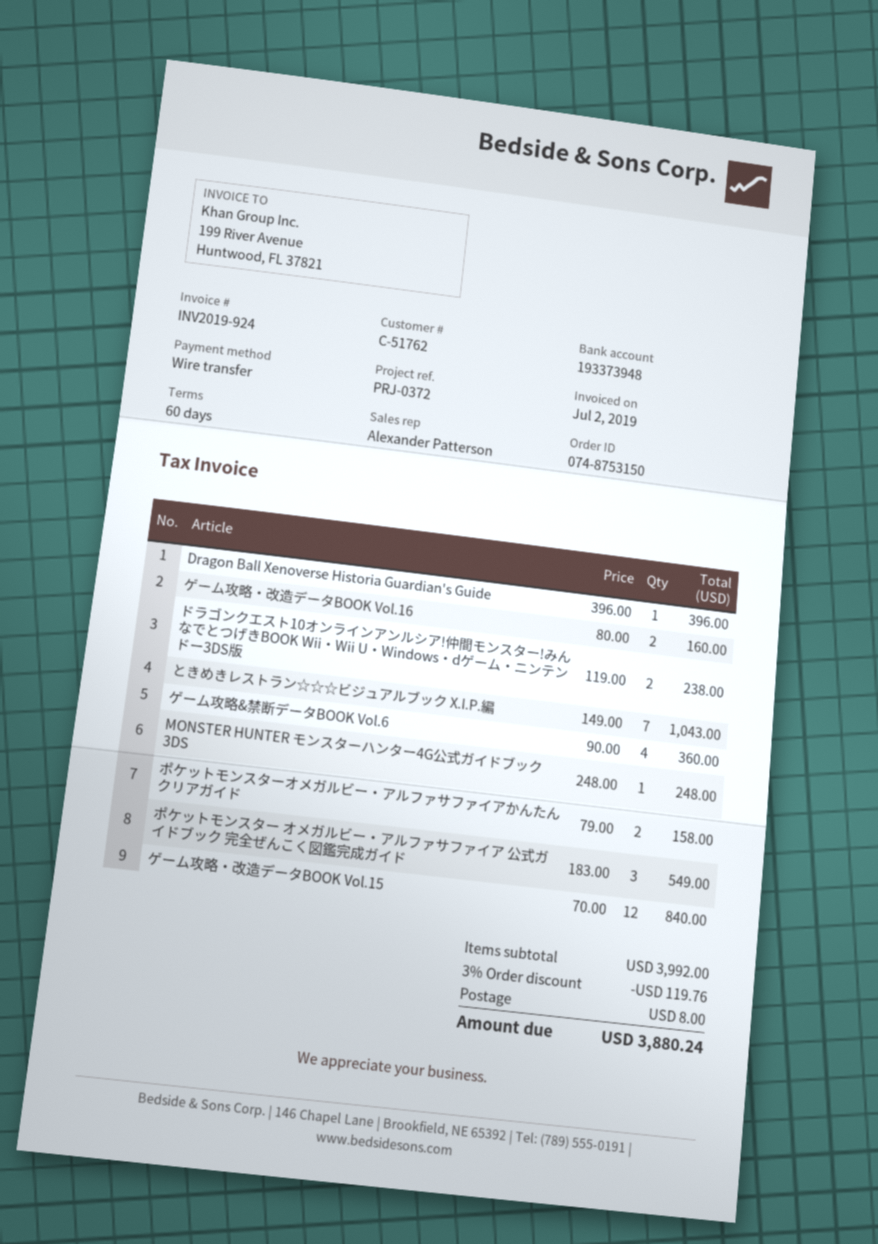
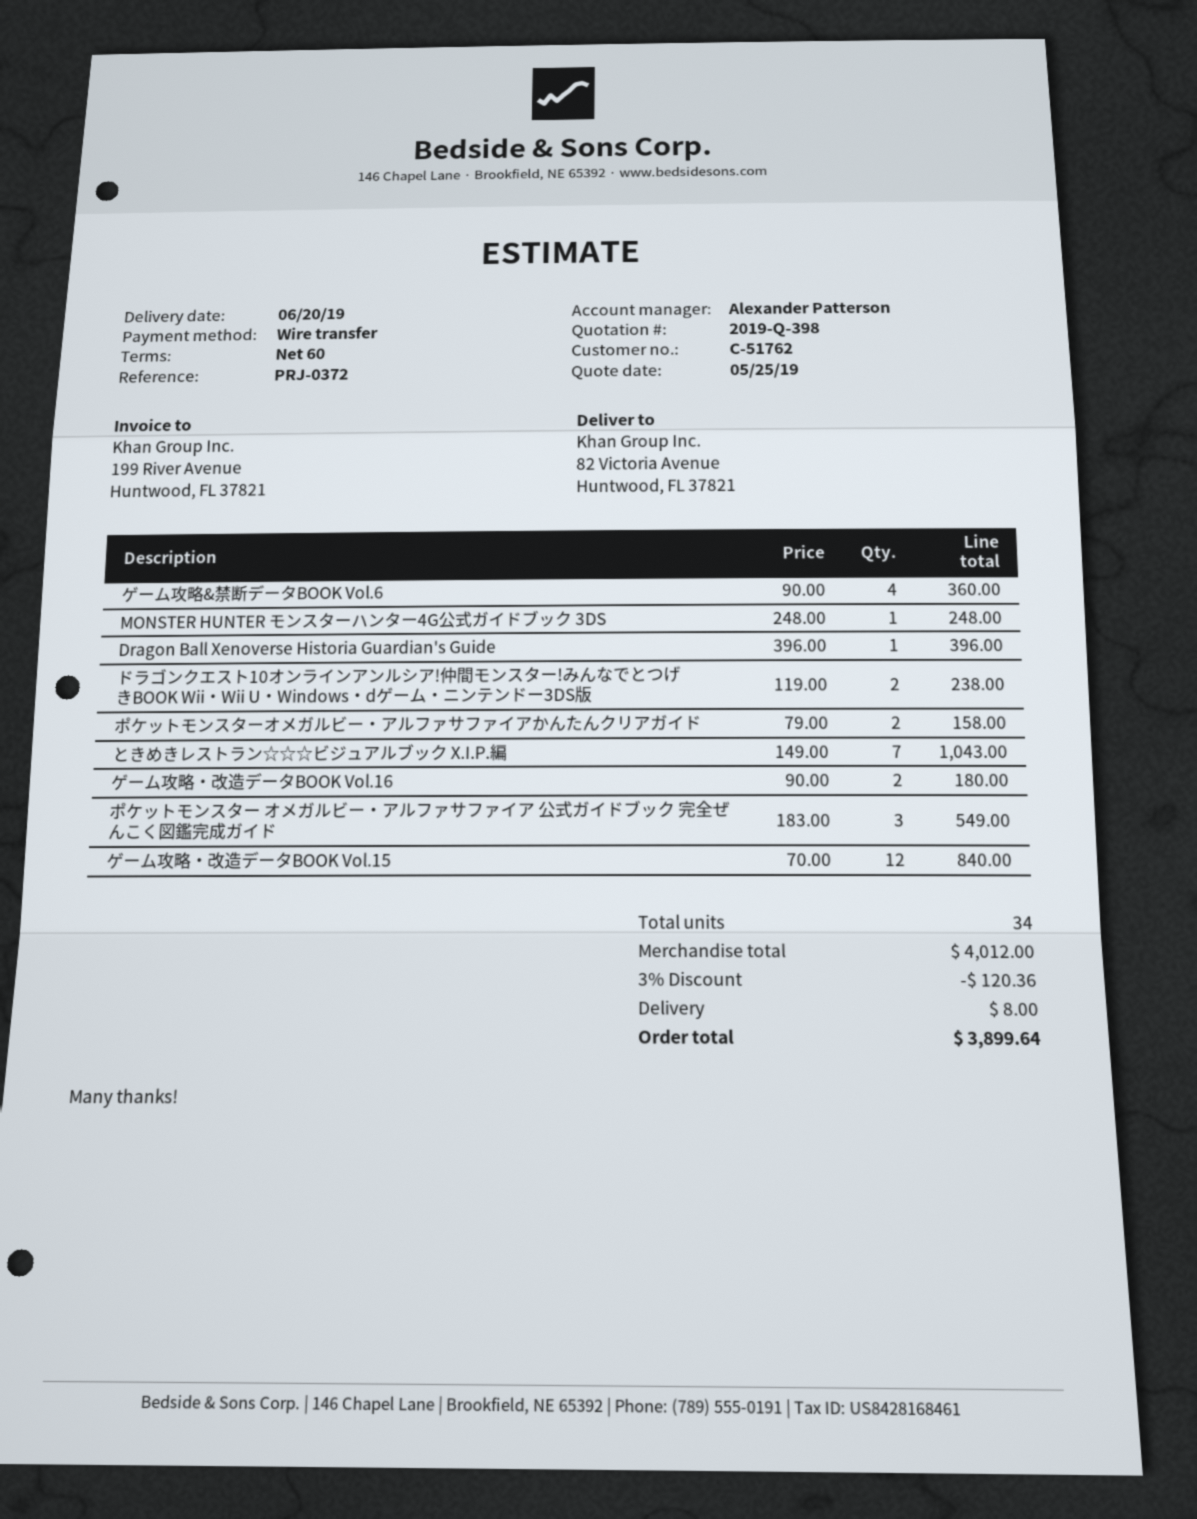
ゲーム攻略・改造データBOOK Vol.16: 2 x 80.00 = 160.00 -> 2 x 90.00 = 180.00
subtotal: 3992.00 -> 4012.00
discount: 3% = 119.76 -> 3% = 120.36
total: 3880.24 -> 3899.64

